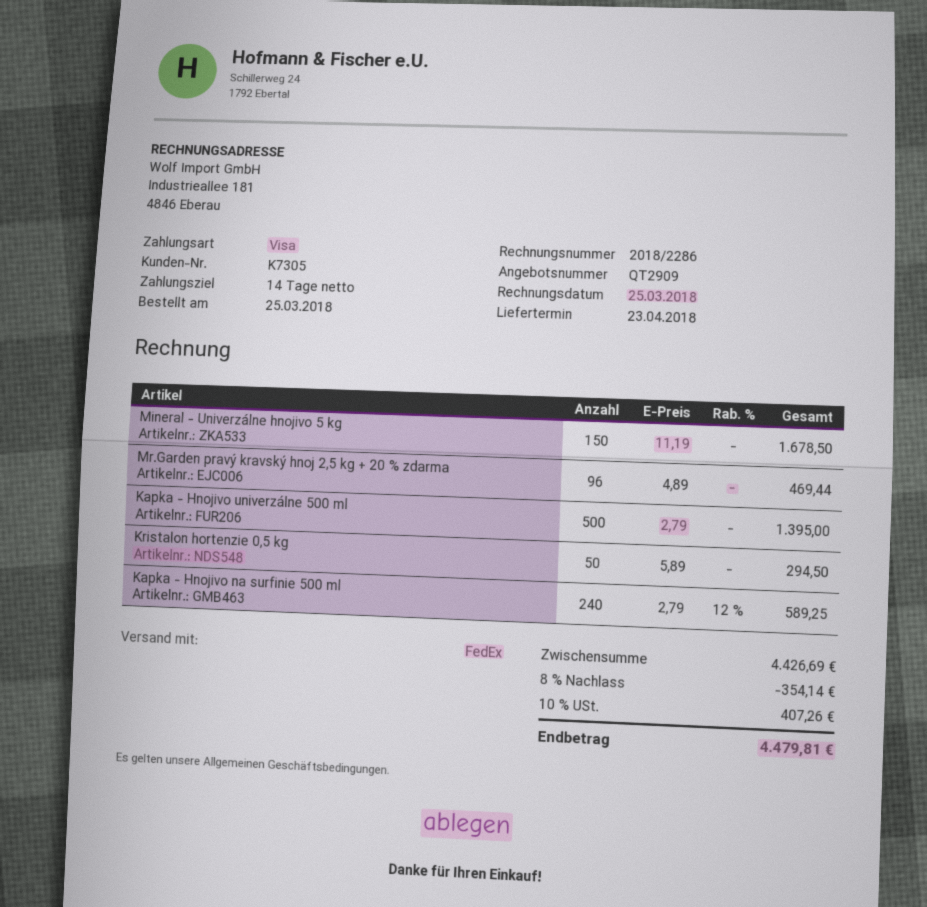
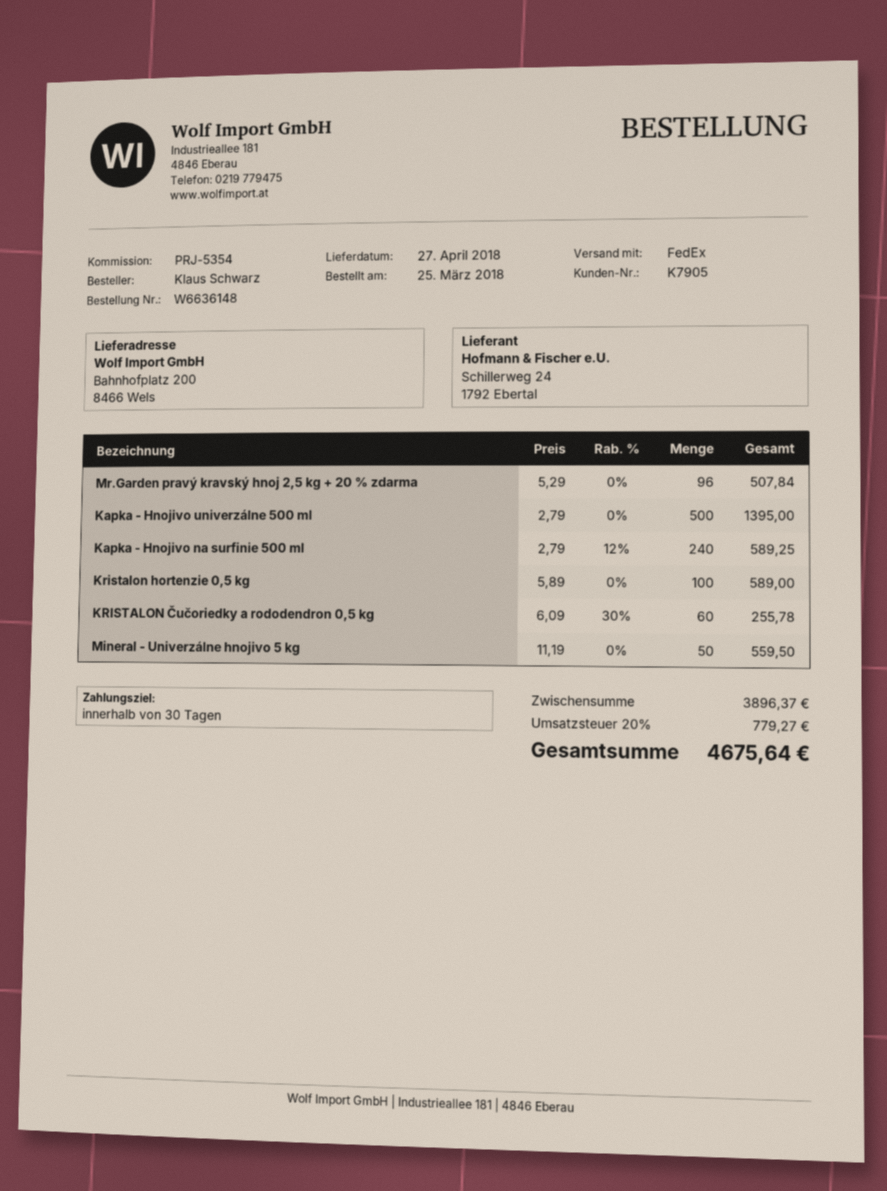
delivery date: 2018-04-23 -> 2018-04-27
payment terms: 14 days -> 30 days
customer number: K7305 -> K7905
Mineral - Univerzálne hnojivo 5 kg: 150 x 11.19 = 1678.50 -> 50 x 11.19 = 559.50
Mr.Garden pravý kravský hnoj 2,5 kg + 20 % zdarma: 96 x 4.89 = 469.44 -> 96 x 5.29 = 507.84
Kristalon hortenzie 0,5 kg: 50 x 5.89 = 294.50 -> 100 x 5.89 = 589.00
KRISTALON Čučoriedky a rododendron 0,5 kg: none -> 60 x 6.09 - 30% = 255.78
subtotal: 4426.69 -> 3896.37
discount: 8% = 354.14 -> none
tax: 10% = 407.26 -> 20% = 779.27
total: 4479.81 -> 4675.64

